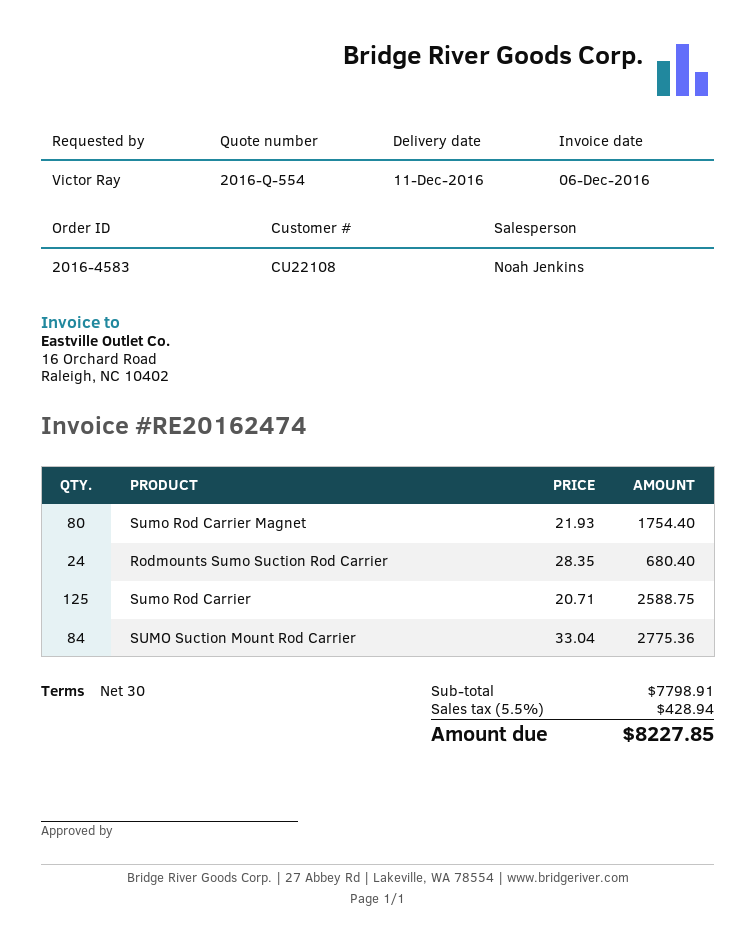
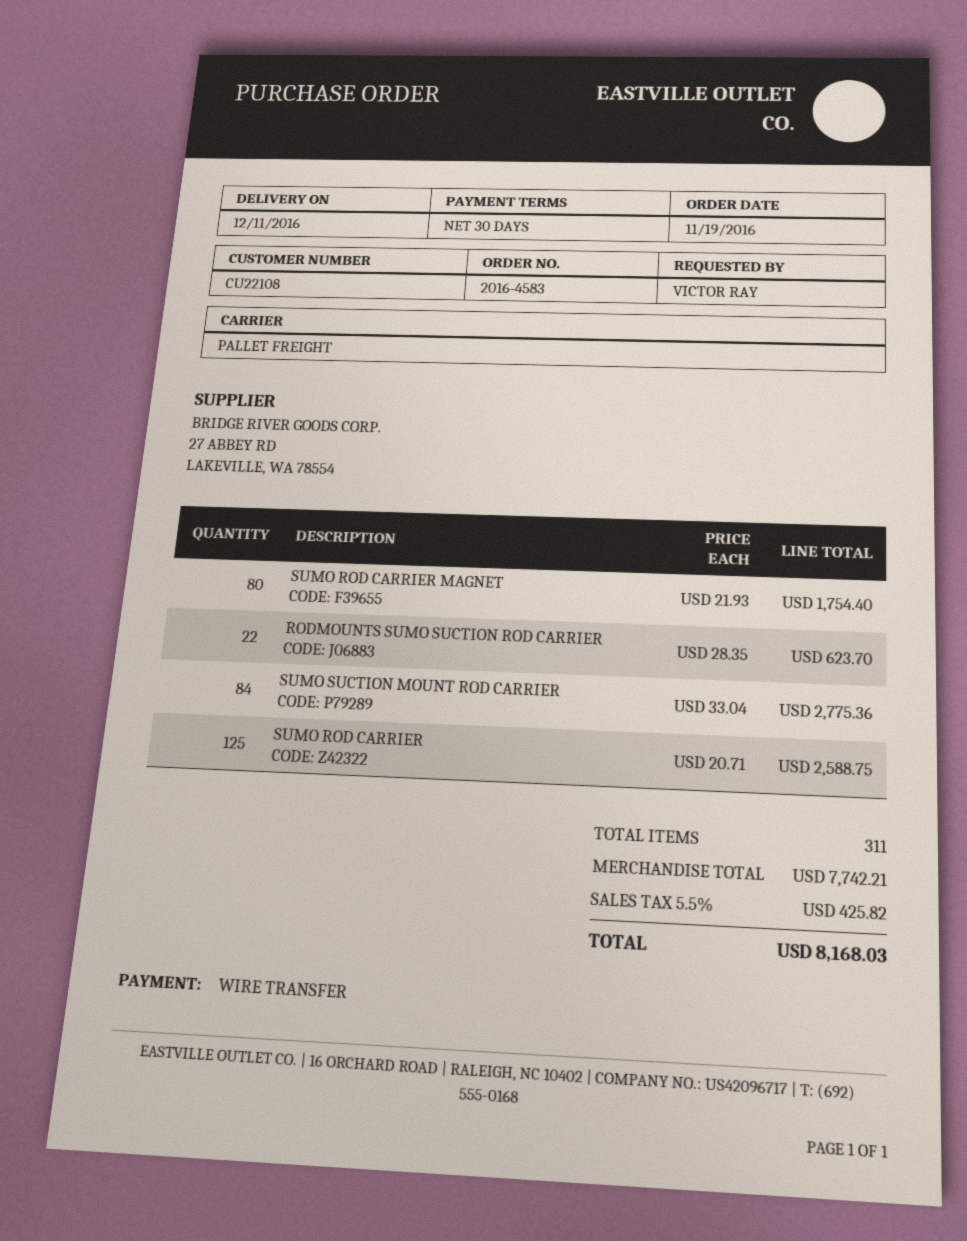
Rodmounts Sumo Suction Rod Carrier: 24 x 28.35 = 680.40 -> 22 x 28.35 = 623.70
subtotal: 7798.91 -> 7742.21
tax: 5.5% = 428.94 -> 5.5% = 425.82
total: 8227.85 -> 8168.03

